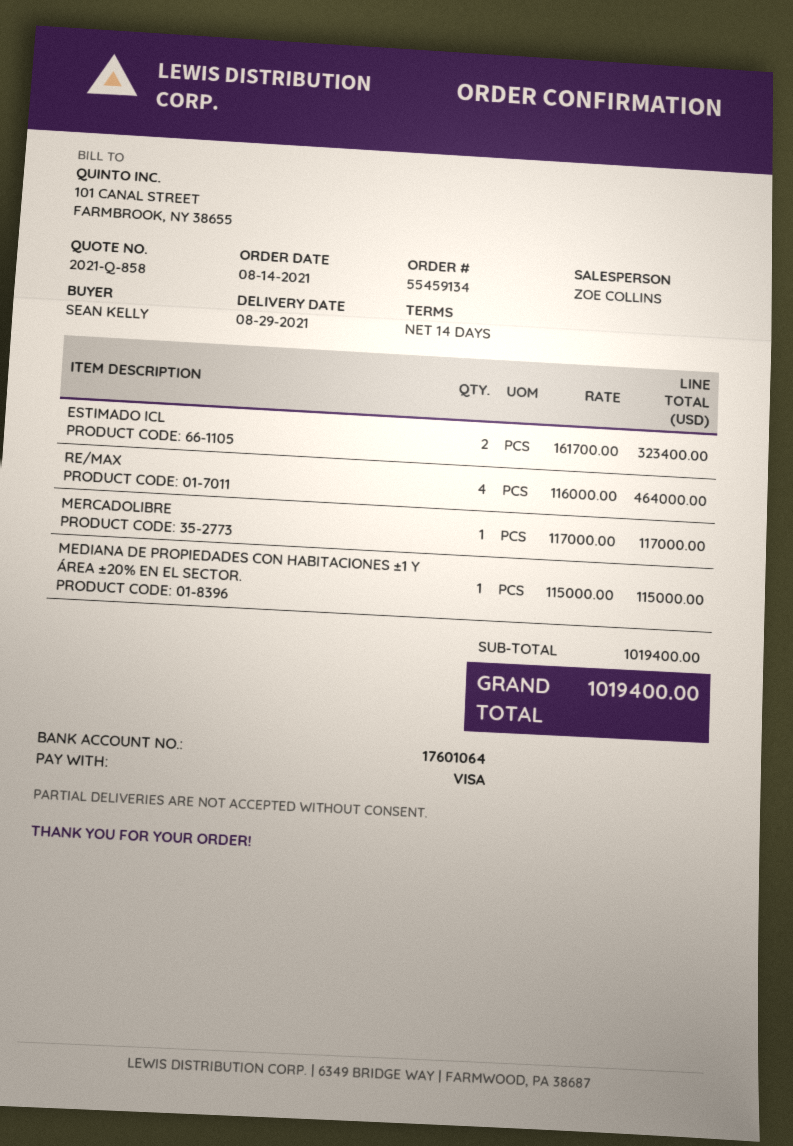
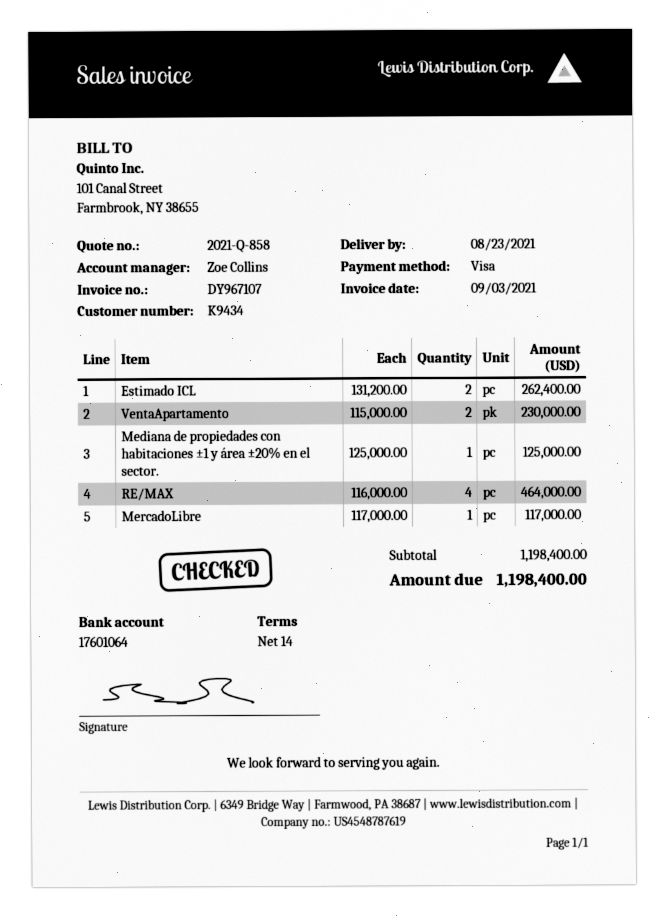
delivery date: 2021-08-29 -> 2021-08-23
ESTIMADO ICL: 2 x 161700.00 = 323400.00 -> 2 x 131200.00 = 262400.00
MEDIANA DE PROPIEDADES CON HABITACIONES ±1 Y ÁREA ±20% EN EL SECTOR.: 1 x 115000.00 = 115000.00 -> 1 x 125000.00 = 125000.00
VentaApartamento: none -> 2 x 115000.00 = 230000.00
subtotal: 1019400.00 -> 1198400.00
total: 1019400.00 -> 1198400.00

